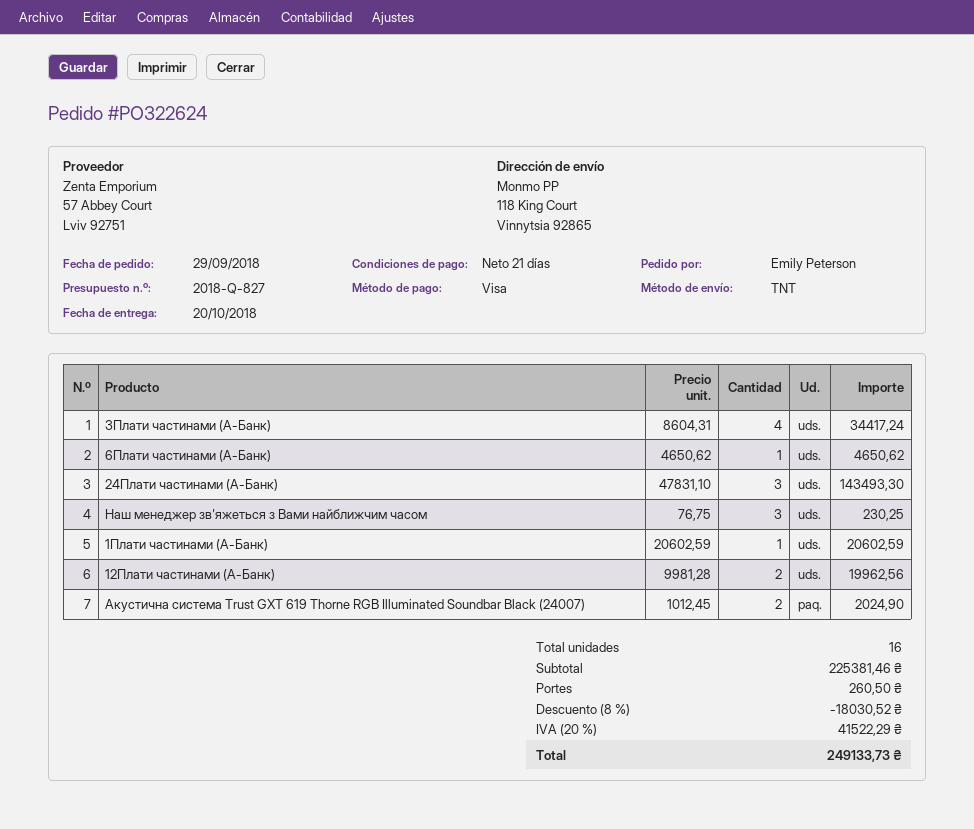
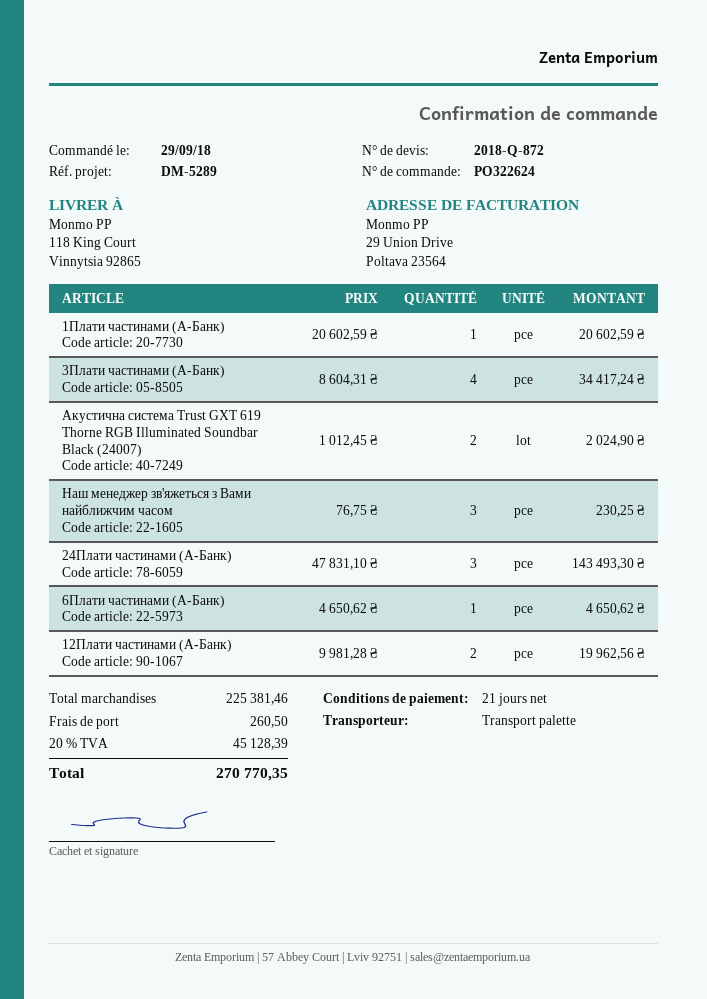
quote number: 2018-Q-827 -> 2018-Q-872
shipping method: TNT -> pallet freight
discount: 8% = 18030.52 -> none
tax: 20% = 41522.29 -> 20% = 45128.39
total: 249133.73 -> 270770.35

